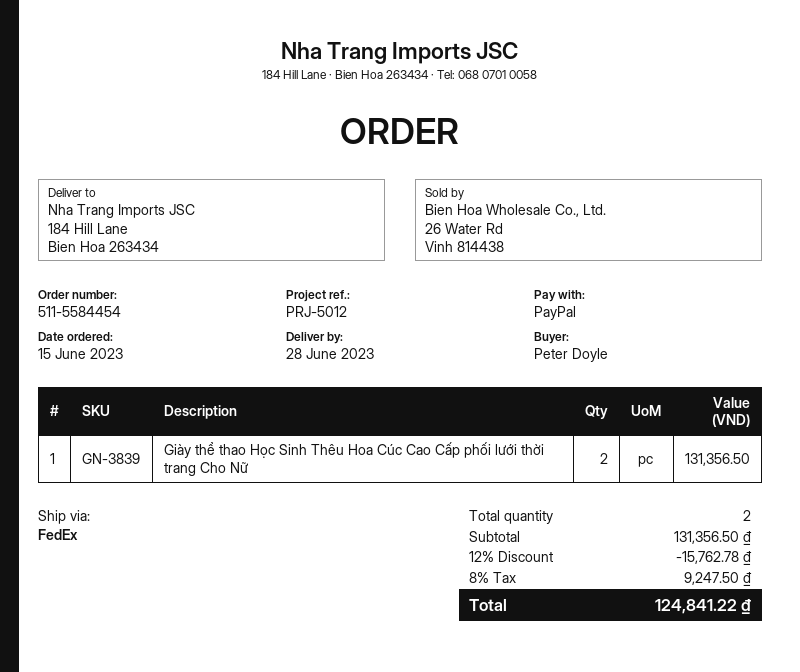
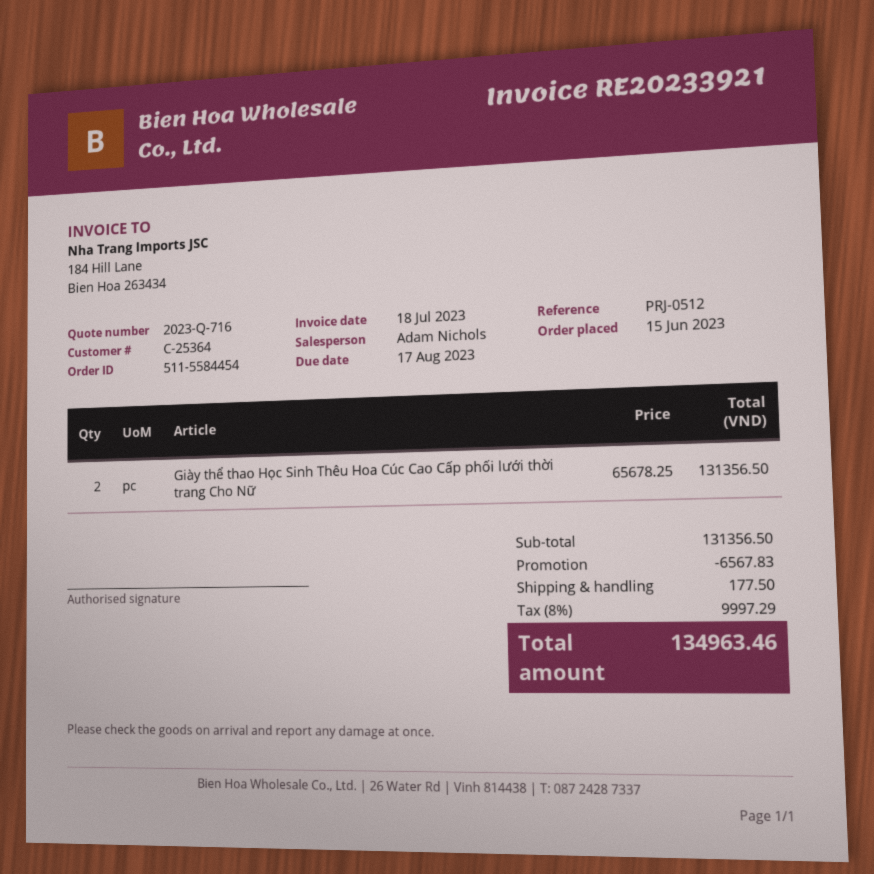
reference: PRJ-5012 -> PRJ-0512
discount: 15762.78 -> 6567.83
shipping: none -> 177.50
tax: 8% = 9247.50 -> 8% = 9997.29
total: 124841.22 -> 134963.46

